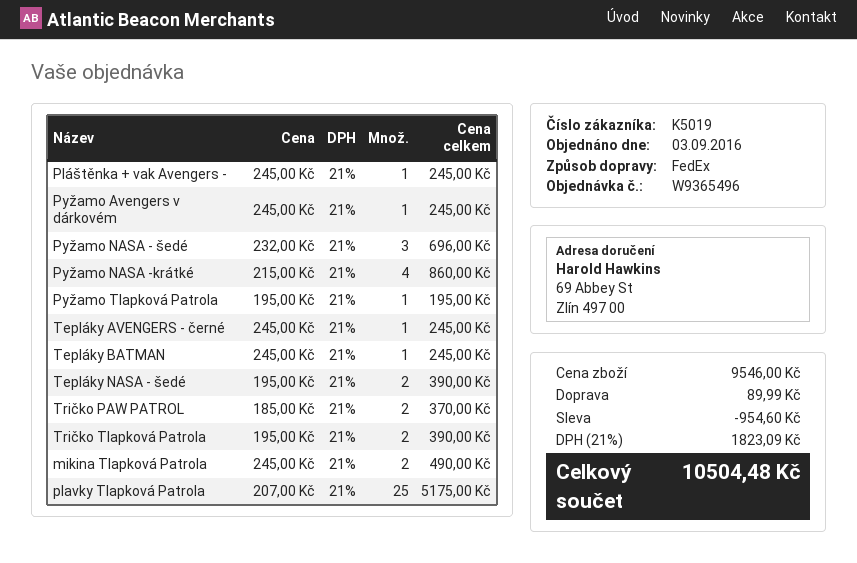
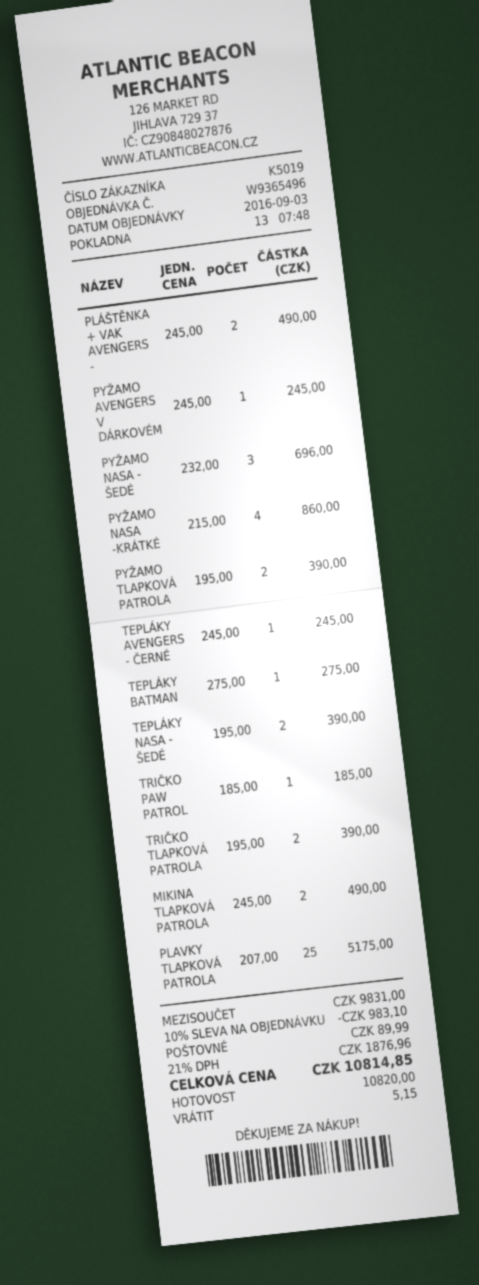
Pláštěnka + vak Avengers -: 1 x 245.00 = 245.00 -> 2 x 245.00 = 490.00
Pyžamo Tlapková Patrola: 1 x 195.00 = 195.00 -> 2 x 195.00 = 390.00
Tepláky BATMAN: 1 x 245.00 = 245.00 -> 1 x 275.00 = 275.00
Tričko PAW PATROL: 2 x 185.00 = 370.00 -> 1 x 185.00 = 185.00
subtotal: 9546.00 -> 9831.00
discount: 954.60 -> 983.10
tax: 21% = 1823.09 -> 21% = 1876.96
total: 10504.48 -> 10814.85

